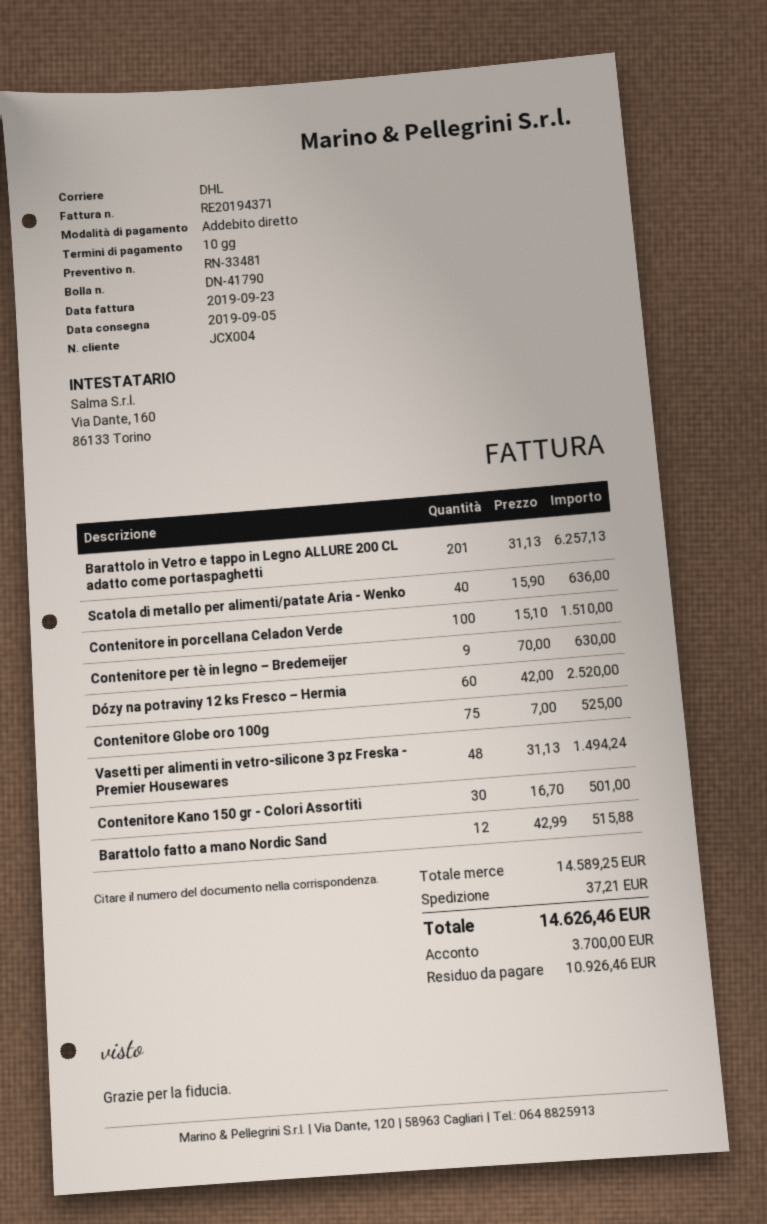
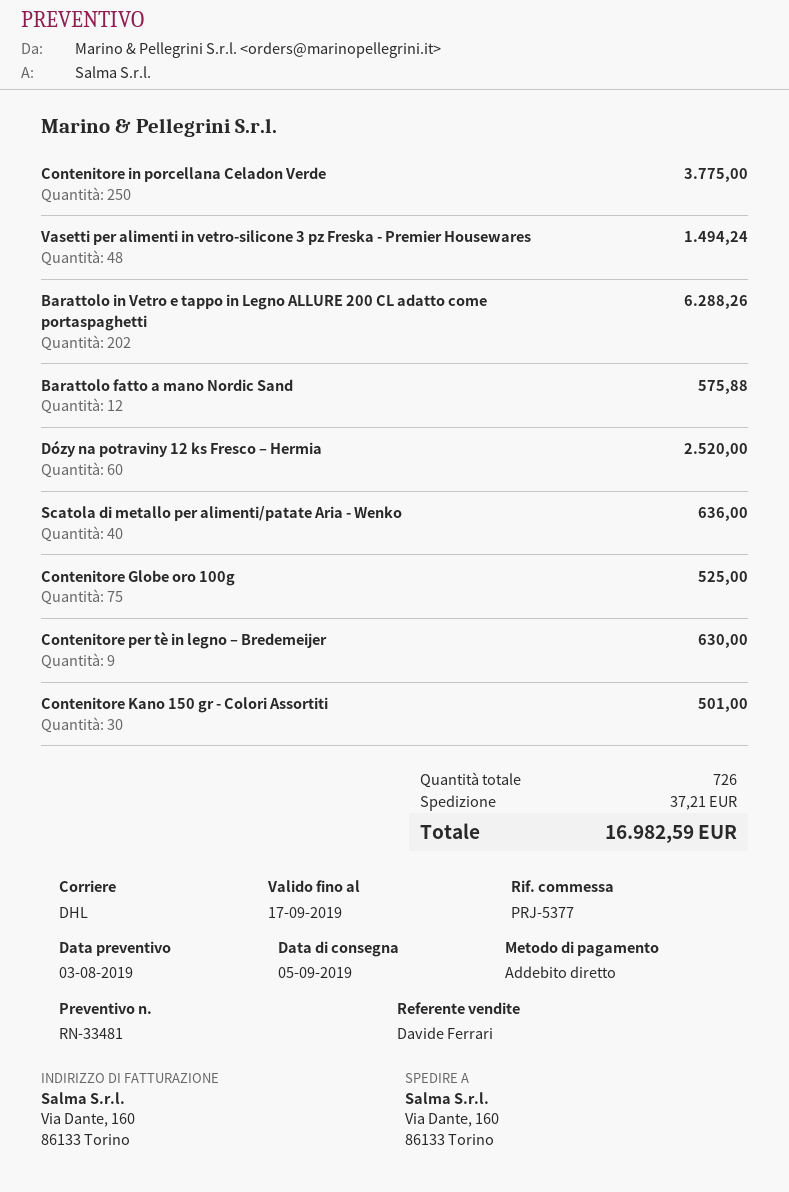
Barattolo in Vetro e tappo in Legno ALLURE 200 CL adatto come portaspaghetti: 201 for 6257.13 -> 202 for 6288.26
Contenitore in porcellana Celadon Verde: 100 for 1510.00 -> 250 for 3775.00
Barattolo fatto a mano Nordic Sand: 12 for 515.88 -> 12 for 575.88
total: 14626.46 -> 16982.59

